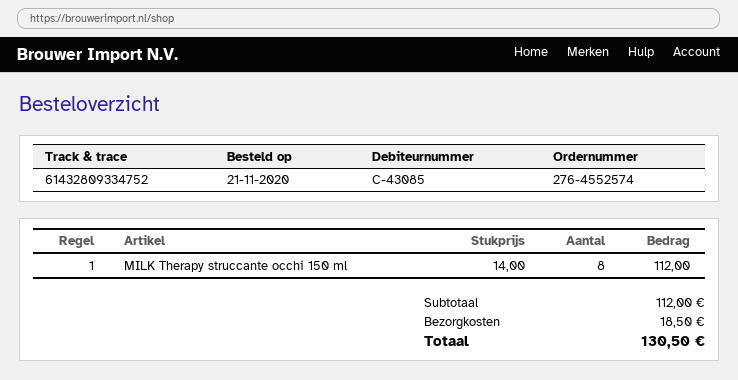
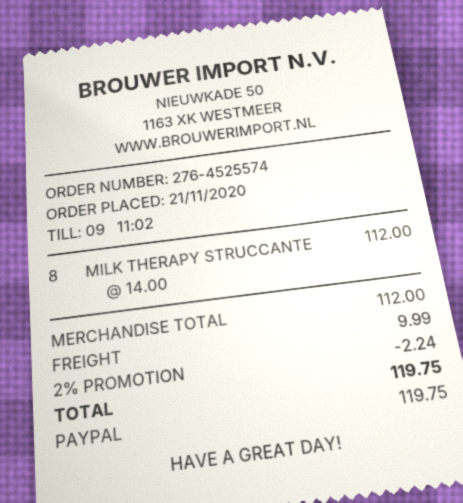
order number: 276-4552574 -> 276-4525574
discount: none -> 2% = 2.24
shipping: 18.50 -> 9.99
total: 130.50 -> 119.75

